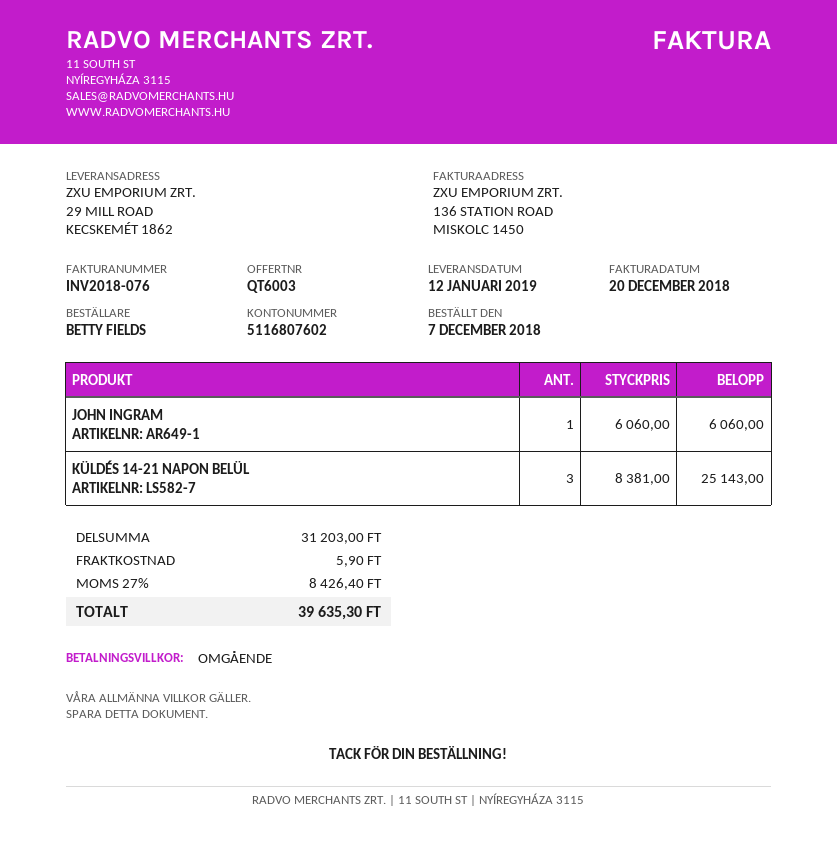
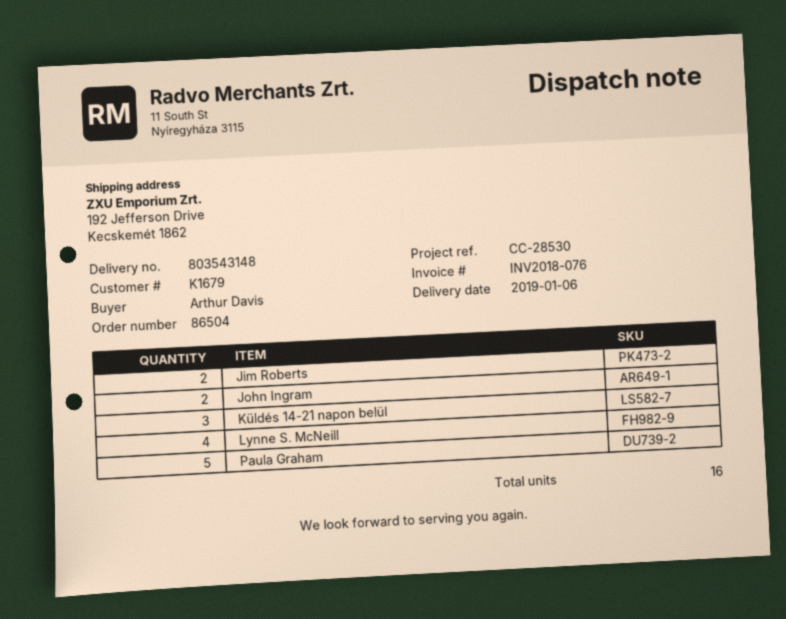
delivery date: 2019-01-12 -> 2019-01-06
ordered by: BETTY FIELDS -> Arthur Davis
ship to: 29 MILL ROAD, KECSKEMÉT 1862 -> 192 Jefferson Drive, Kecskemét 1862
JOHN INGRAM: 1 -> 2
Jim Roberts: none -> 2
Lynne S. McNeill: none -> 4
Paula Graham: none -> 5

